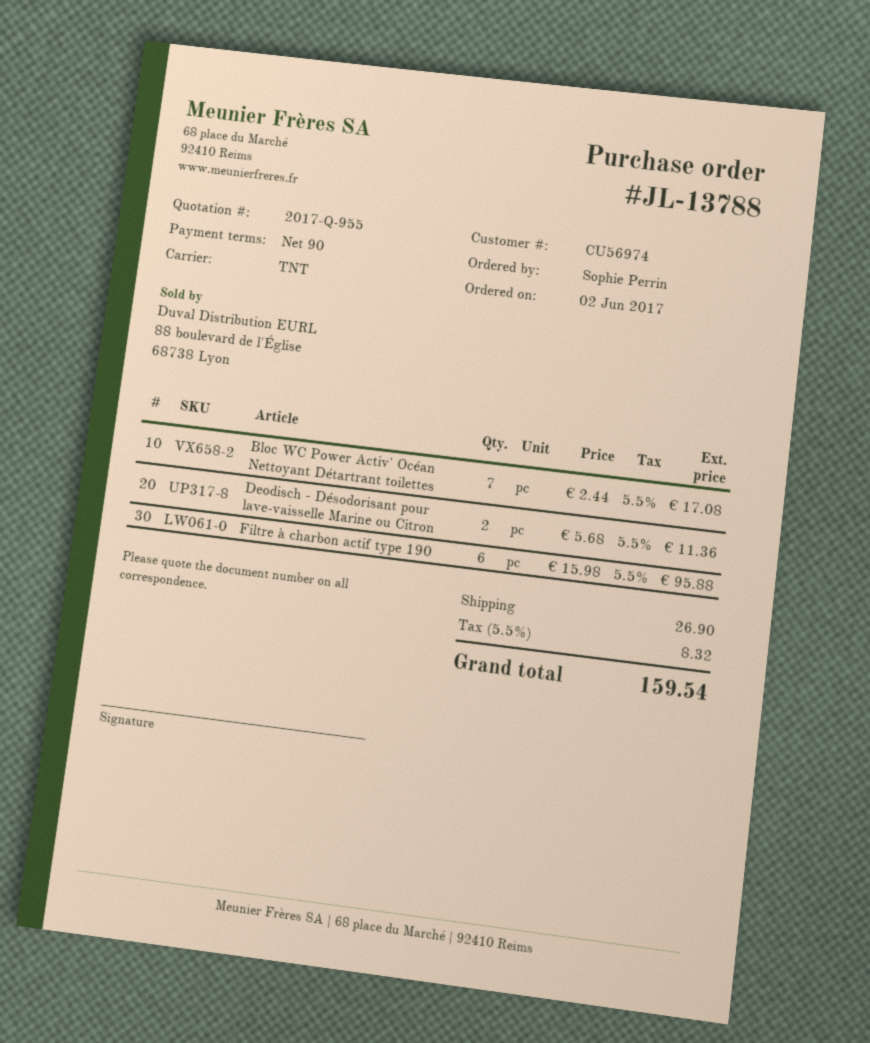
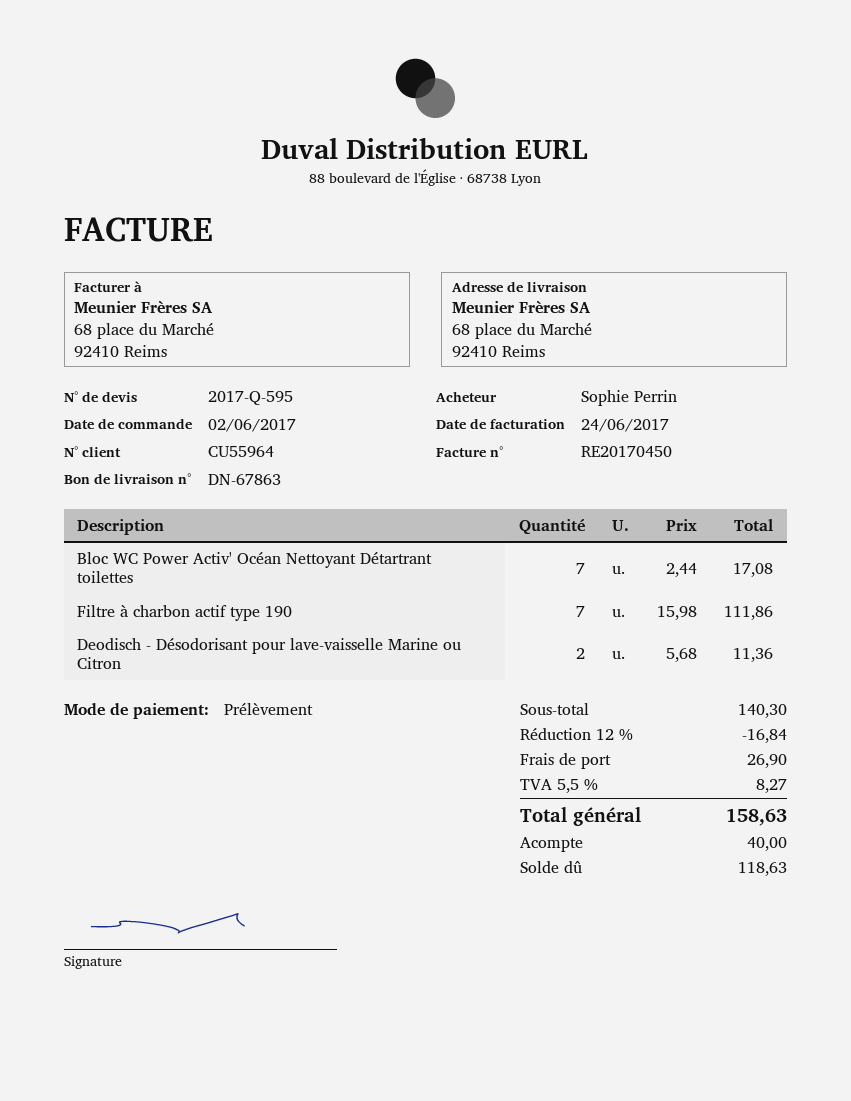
quote number: 2017-Q-955 -> 2017-Q-595
customer number: CU56974 -> CU55964
Filtre à charbon actif type 190: 6 x 15.98 = 95.88 -> 7 x 15.98 = 111.86
discount: none -> 12% = 16.84
tax: 5.5% = 8.32 -> 5.5% = 8.27
total: 159.54 -> 158.63

